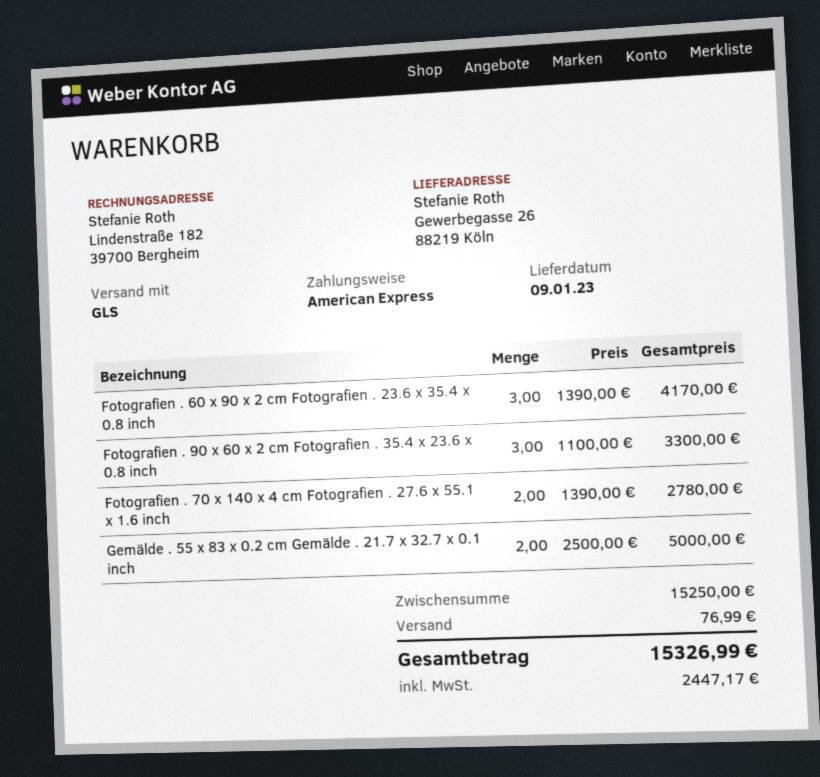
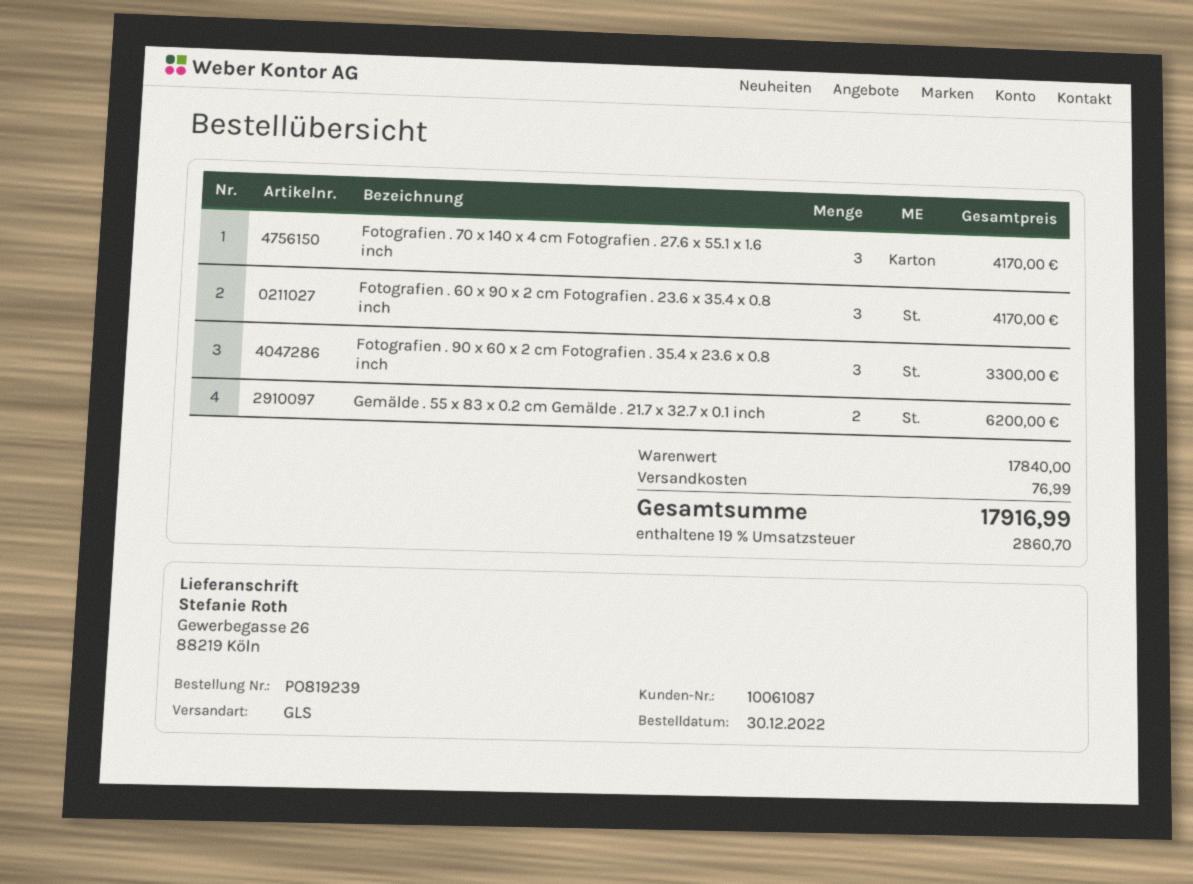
Fotografien . 70 x 140 x 4 cm Fotografien . 27.6 x 55.1 x 1.6 inch: 2 for 2780.00 -> 3 for 4170.00
Gemälde . 55 x 83 x 0.2 cm Gemälde . 21.7 x 32.7 x 0.1 inch: 2 for 5000.00 -> 2 for 6200.00
subtotal: 15250.00 -> 17840.00
tax: 2447.17 -> 2860.70
total: 15326.99 -> 17916.99

